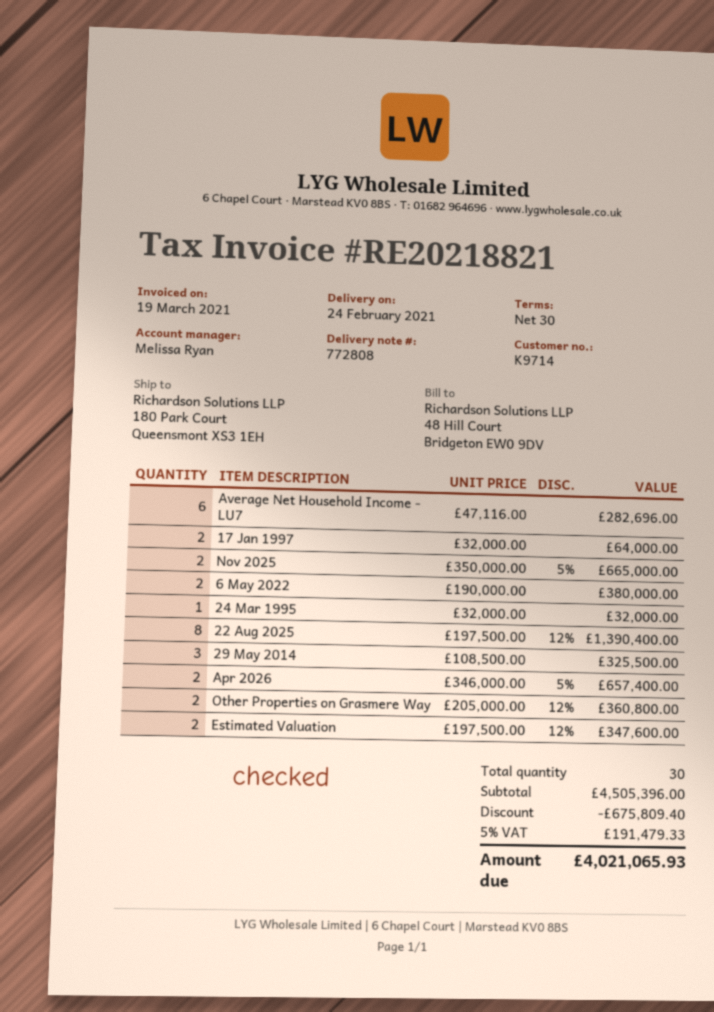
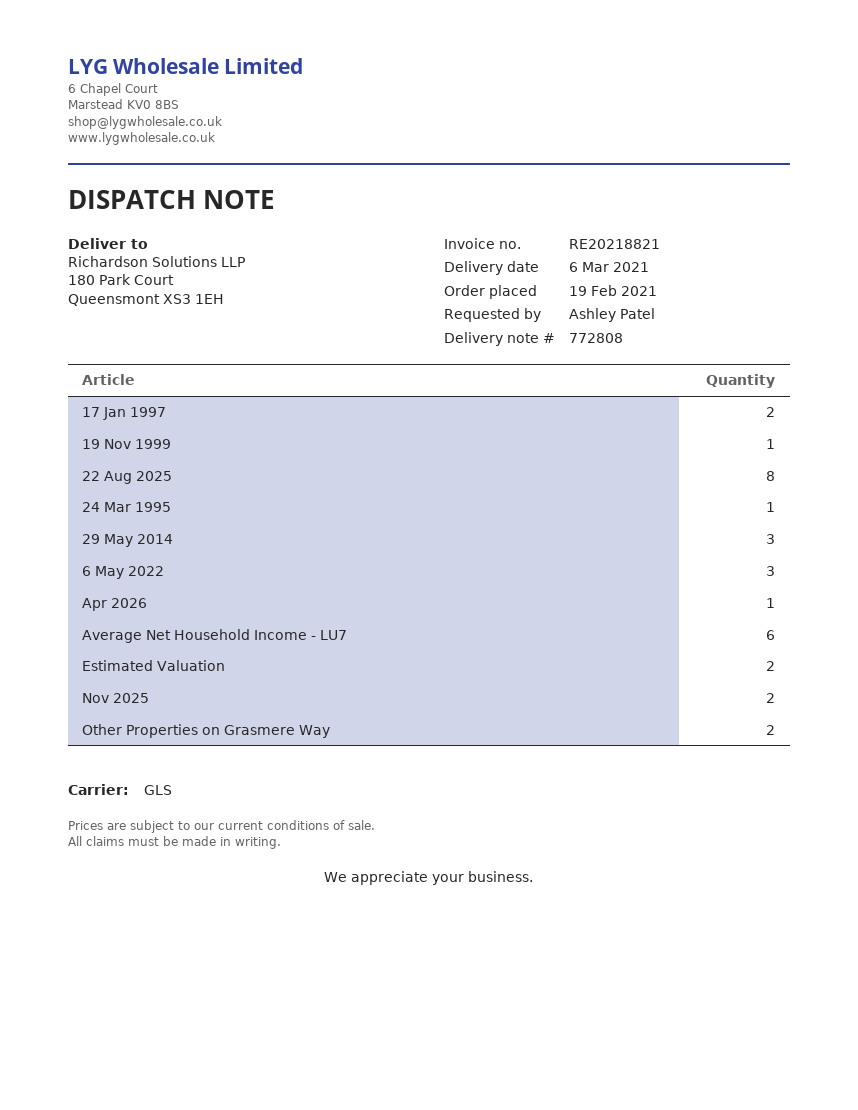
delivery date: 2021-02-24 -> 2021-03-06
6 May 2022: 2 -> 3
Apr 2026: 2 -> 1
19 Nov 1999: none -> 1

